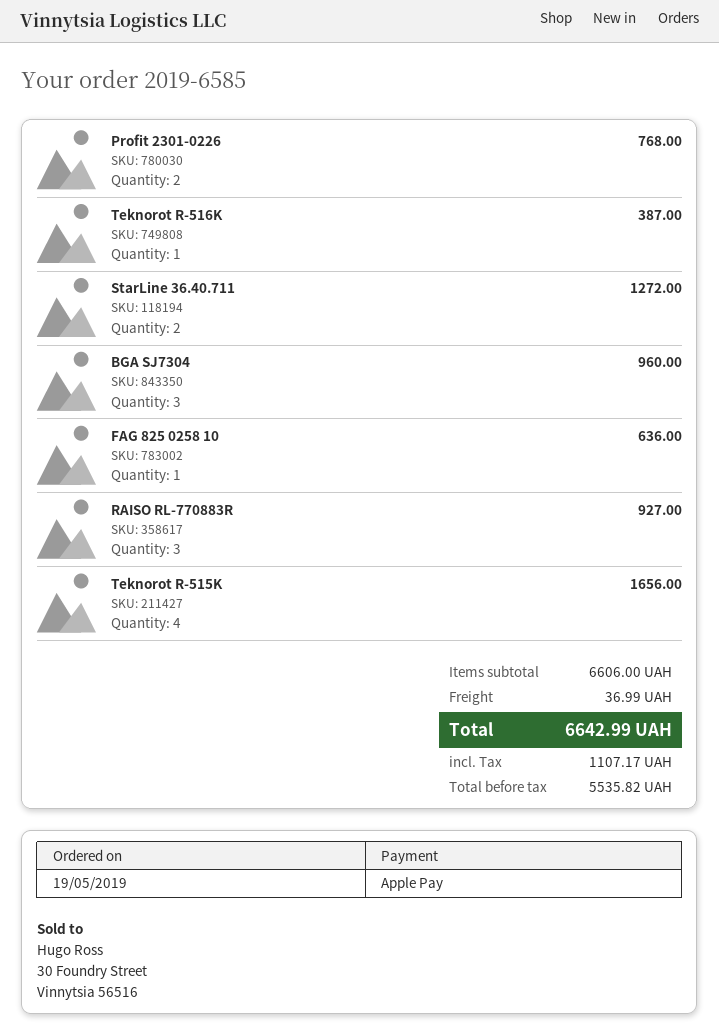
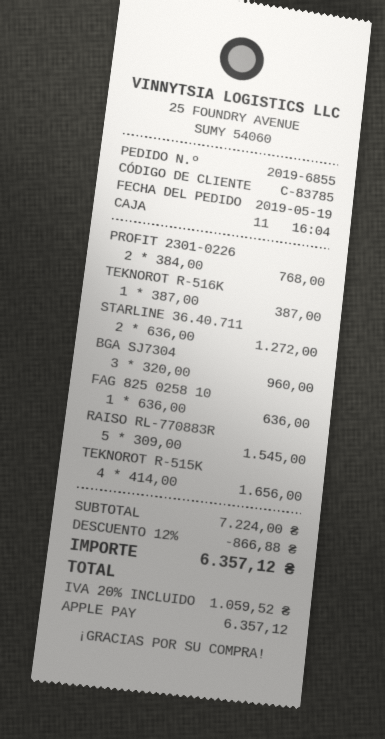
order number: 2019-6585 -> 2019-6855
RAISO RL-770883R: 3 for 927.00 -> 5 for 1545.00
subtotal: 6606.00 -> 7224.00
discount: none -> 12% = 866.88
shipping: 36.99 -> none
tax: 1107.17 -> 1059.52
total: 6642.99 -> 6357.12

